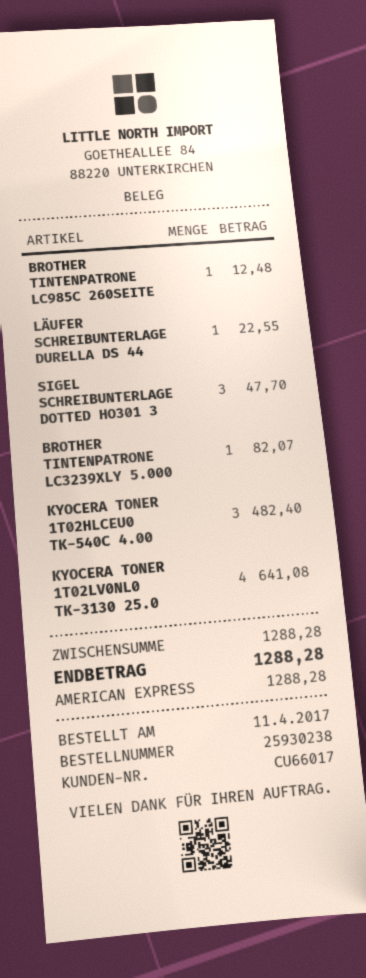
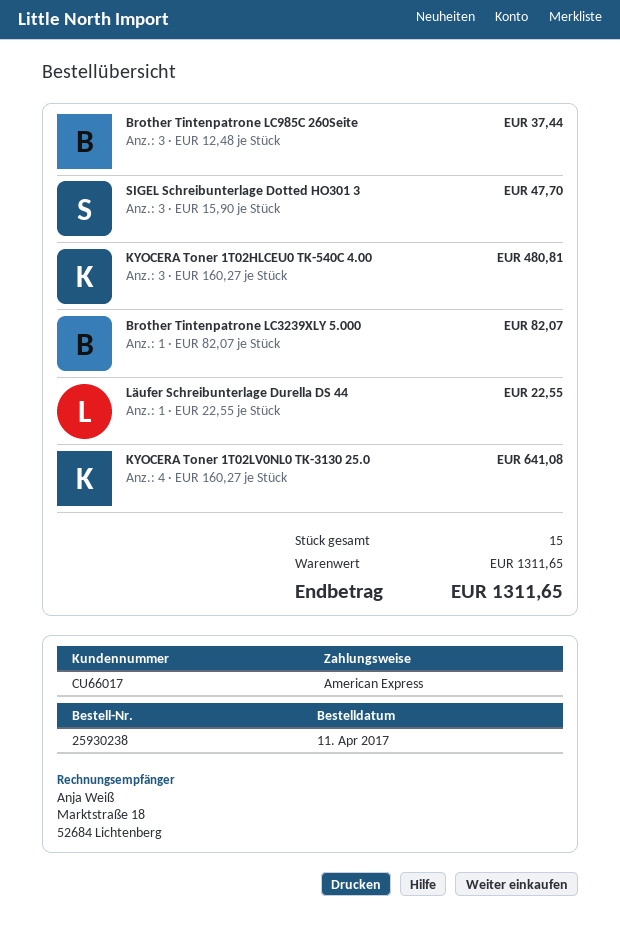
BROTHER TINTENPATRONE LC985C 260SEITE: 1 for 12.48 -> 3 for 37.44
KYOCERA TONER 1T02HLCEU0 TK-540C 4.00: 3 for 482.40 -> 3 for 480.81
subtotal: 1288.28 -> 1311.65
total: 1288.28 -> 1311.65

